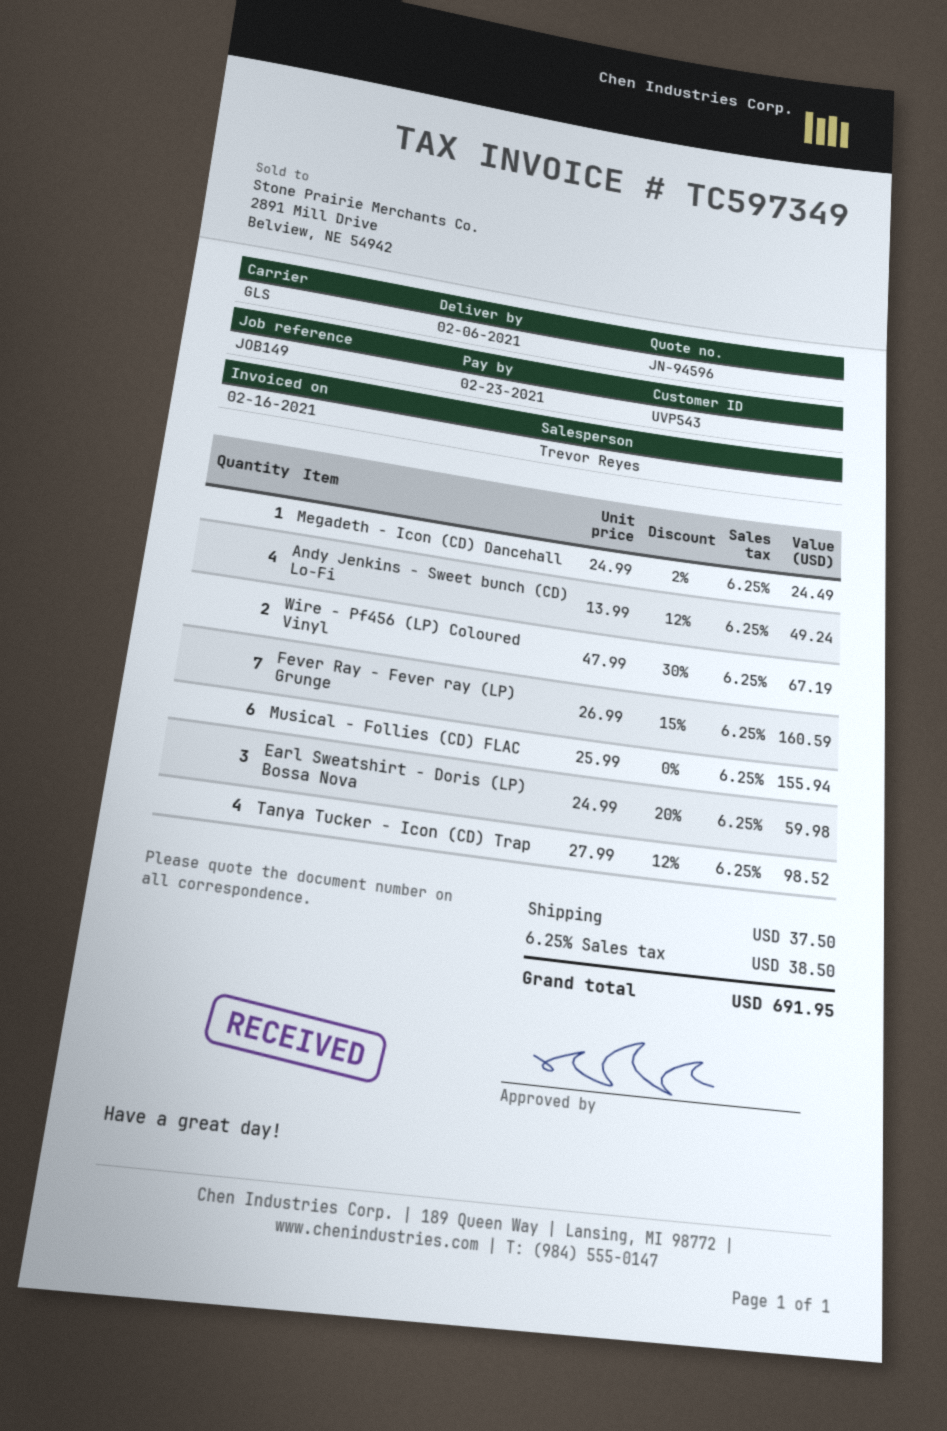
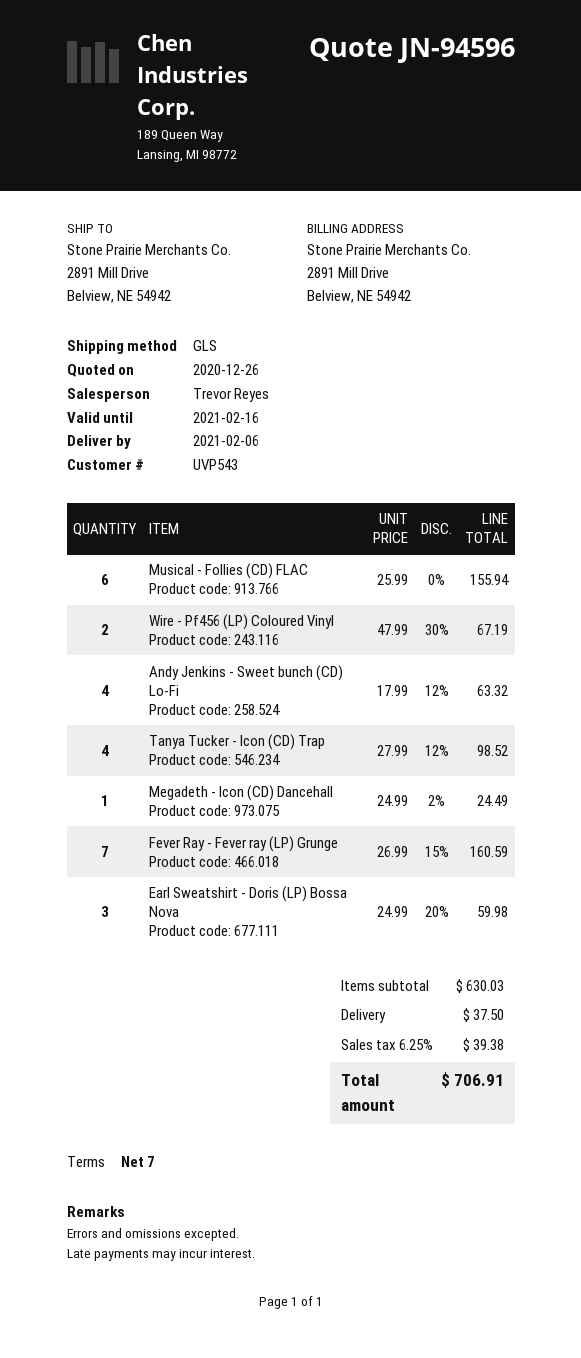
Andy Jenkins - Sweet bunch (CD) Lo-Fi: 4 x 13.99 - 12% = 49.24 -> 4 x 17.99 - 12% = 63.32
tax: 6.25% = 38.50 -> 6.25% = 39.38
total: 691.95 -> 706.91

